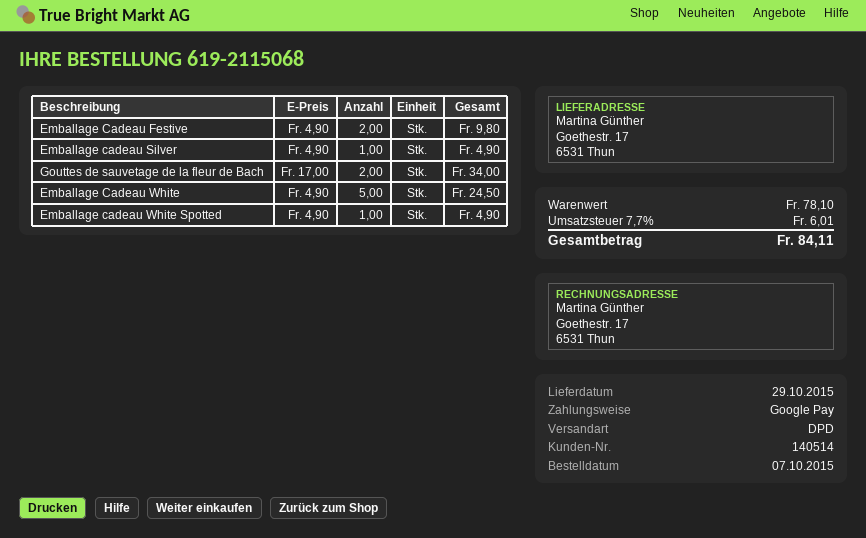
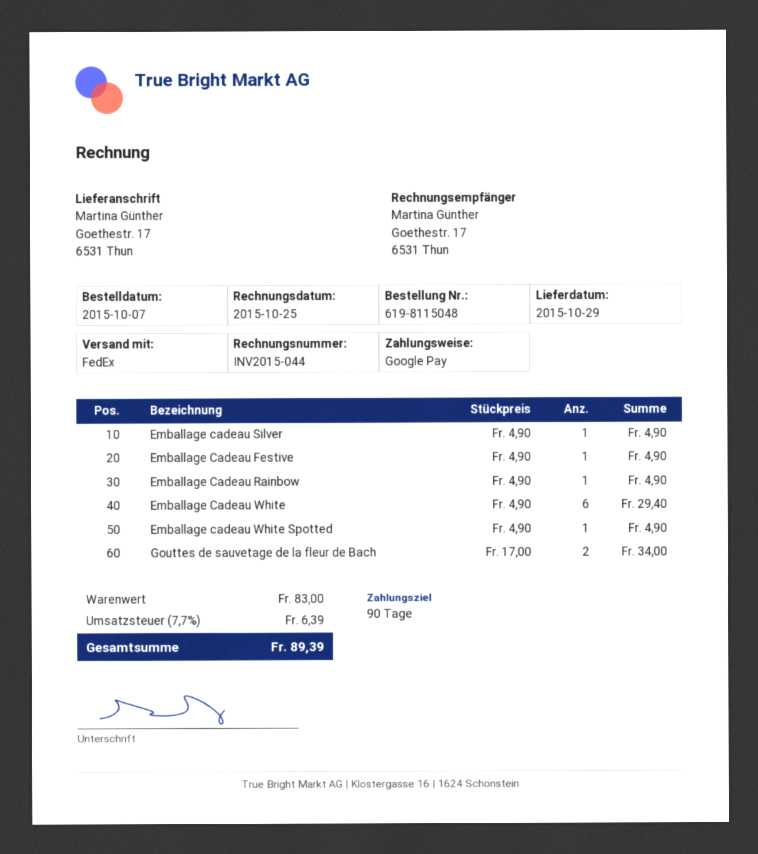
order number: 619-2115068 -> 619-8115048
shipping method: DPD -> FedEx
Emballage Cadeau Festive: 2 x 4.90 = 9.80 -> 1 x 4.90 = 4.90
Emballage Cadeau White: 5 x 4.90 = 24.50 -> 6 x 4.90 = 29.40
Emballage Cadeau Rainbow: none -> 1 x 4.90 = 4.90
subtotal: 78.10 -> 83.00
tax: 7.7% = 6.01 -> 7.7% = 6.39
total: 84.11 -> 89.39

